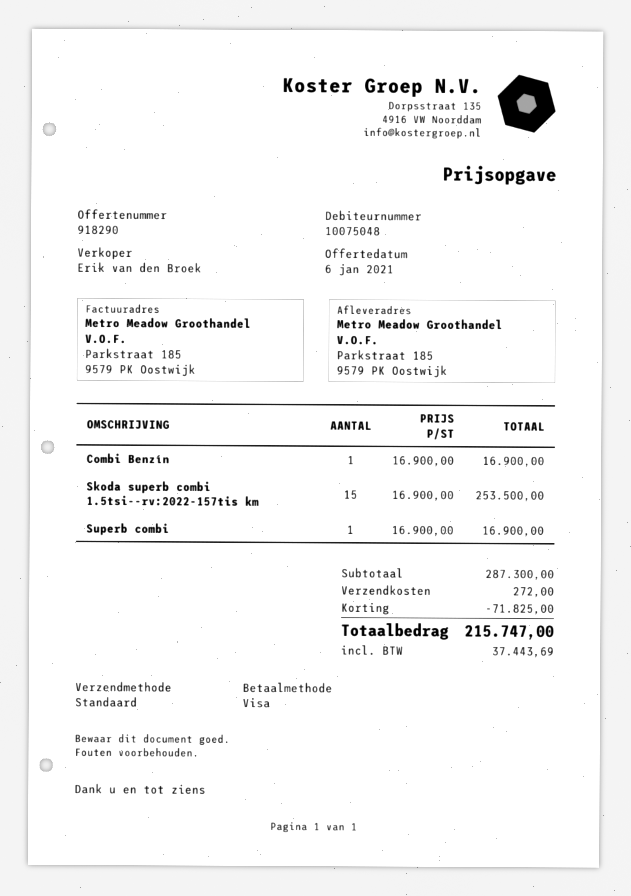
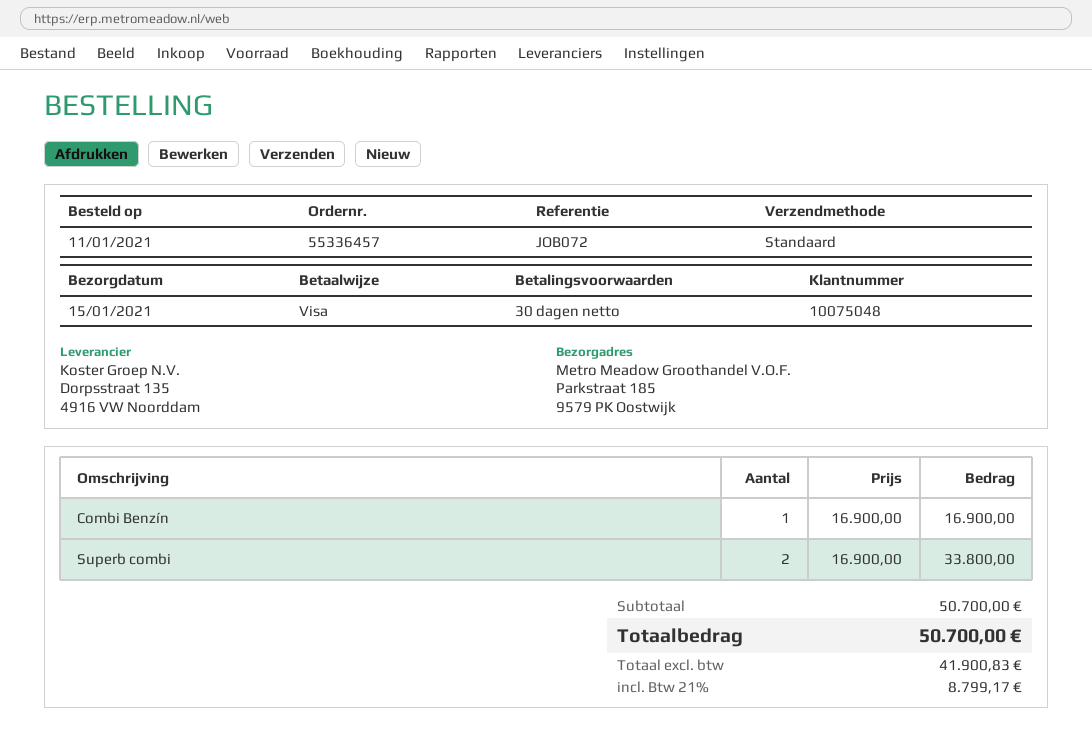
Skoda superb combi 1.5tsi--rv:2022-157tis km: 15 x 16900.00 = 253500.00 -> none
Superb combi: 1 x 16900.00 = 16900.00 -> 2 x 16900.00 = 33800.00
subtotal: 287300.00 -> 50700.00
discount: 71825.00 -> none
shipping: 272.00 -> none
tax: 37443.69 -> 8799.17
total: 215747.00 -> 50700.00

